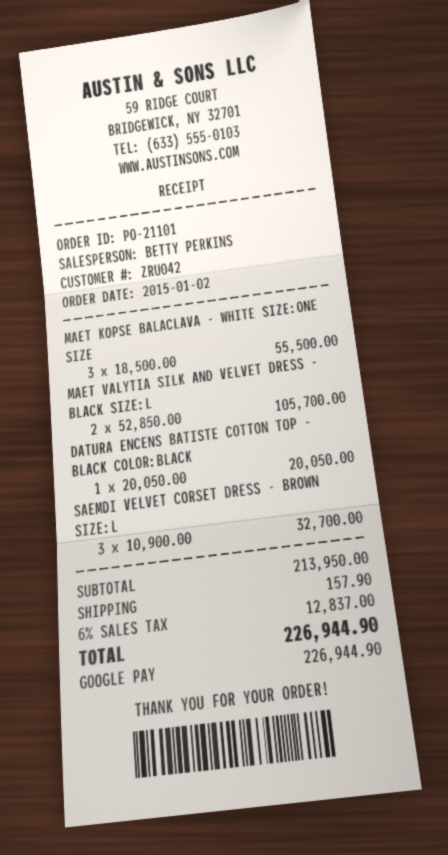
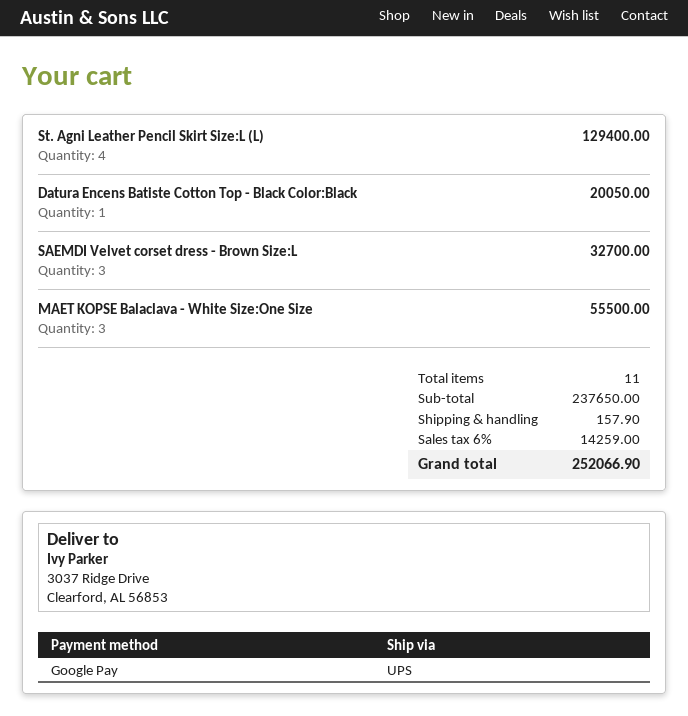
MAET VALYTIA SILK AND VELVET DRESS - BLACK SIZE:L: 2 for 105700.00 -> none
St. Agni Leather Pencil Skirt Size:L (L): none -> 4 for 129400.00
subtotal: 213950.00 -> 237650.00
tax: 6% = 12837.00 -> 6% = 14259.00
total: 226944.90 -> 252066.90

